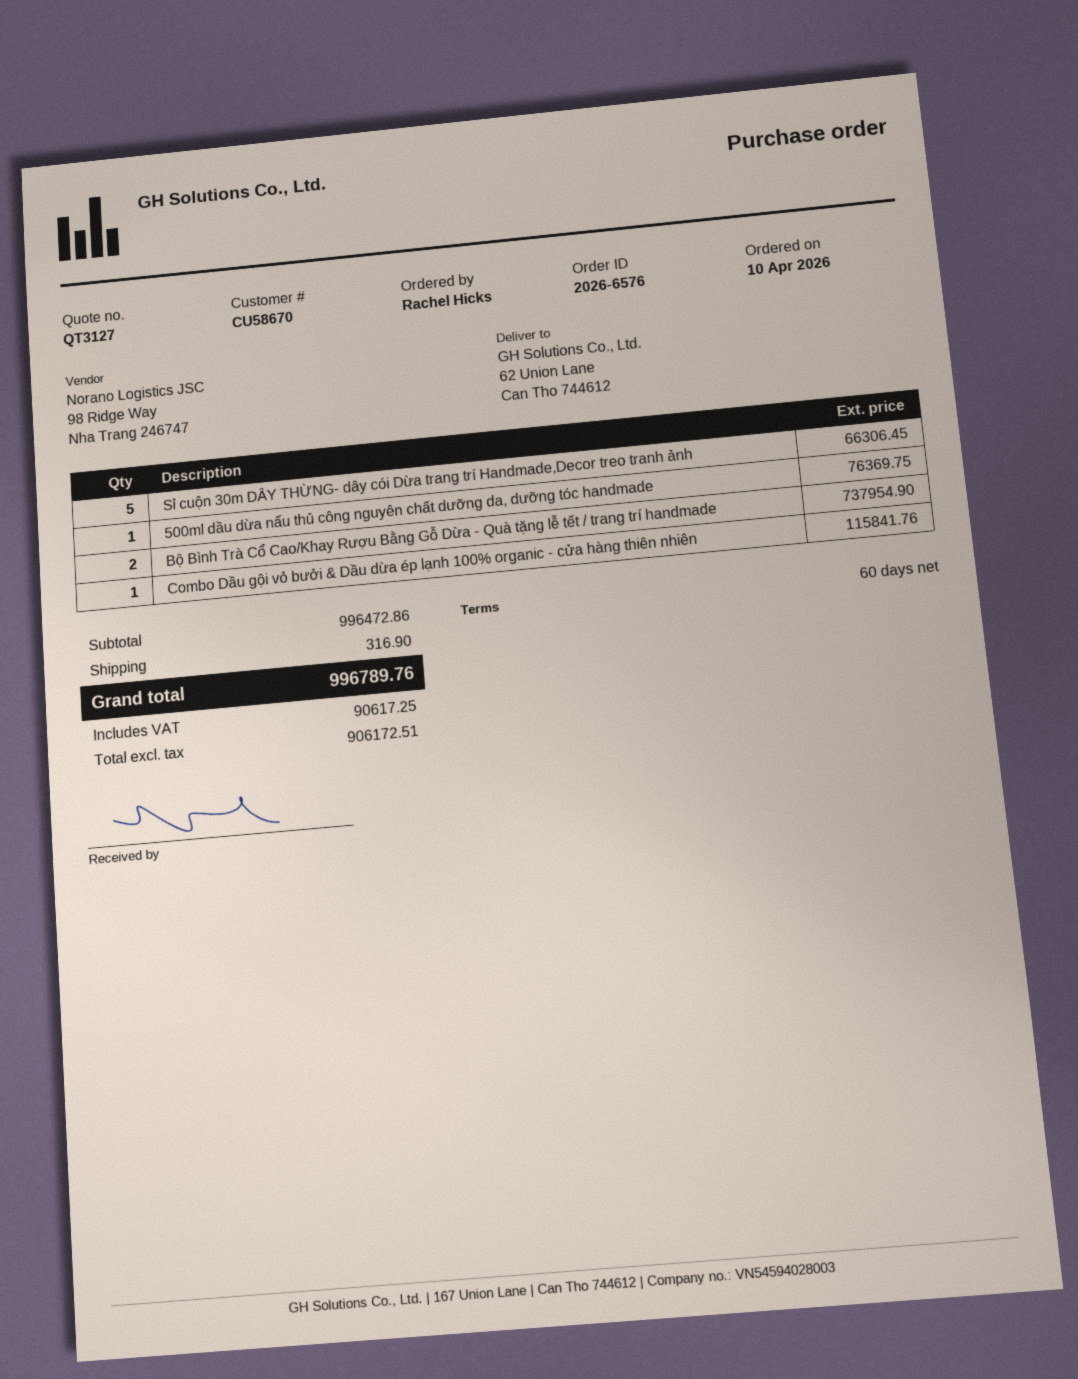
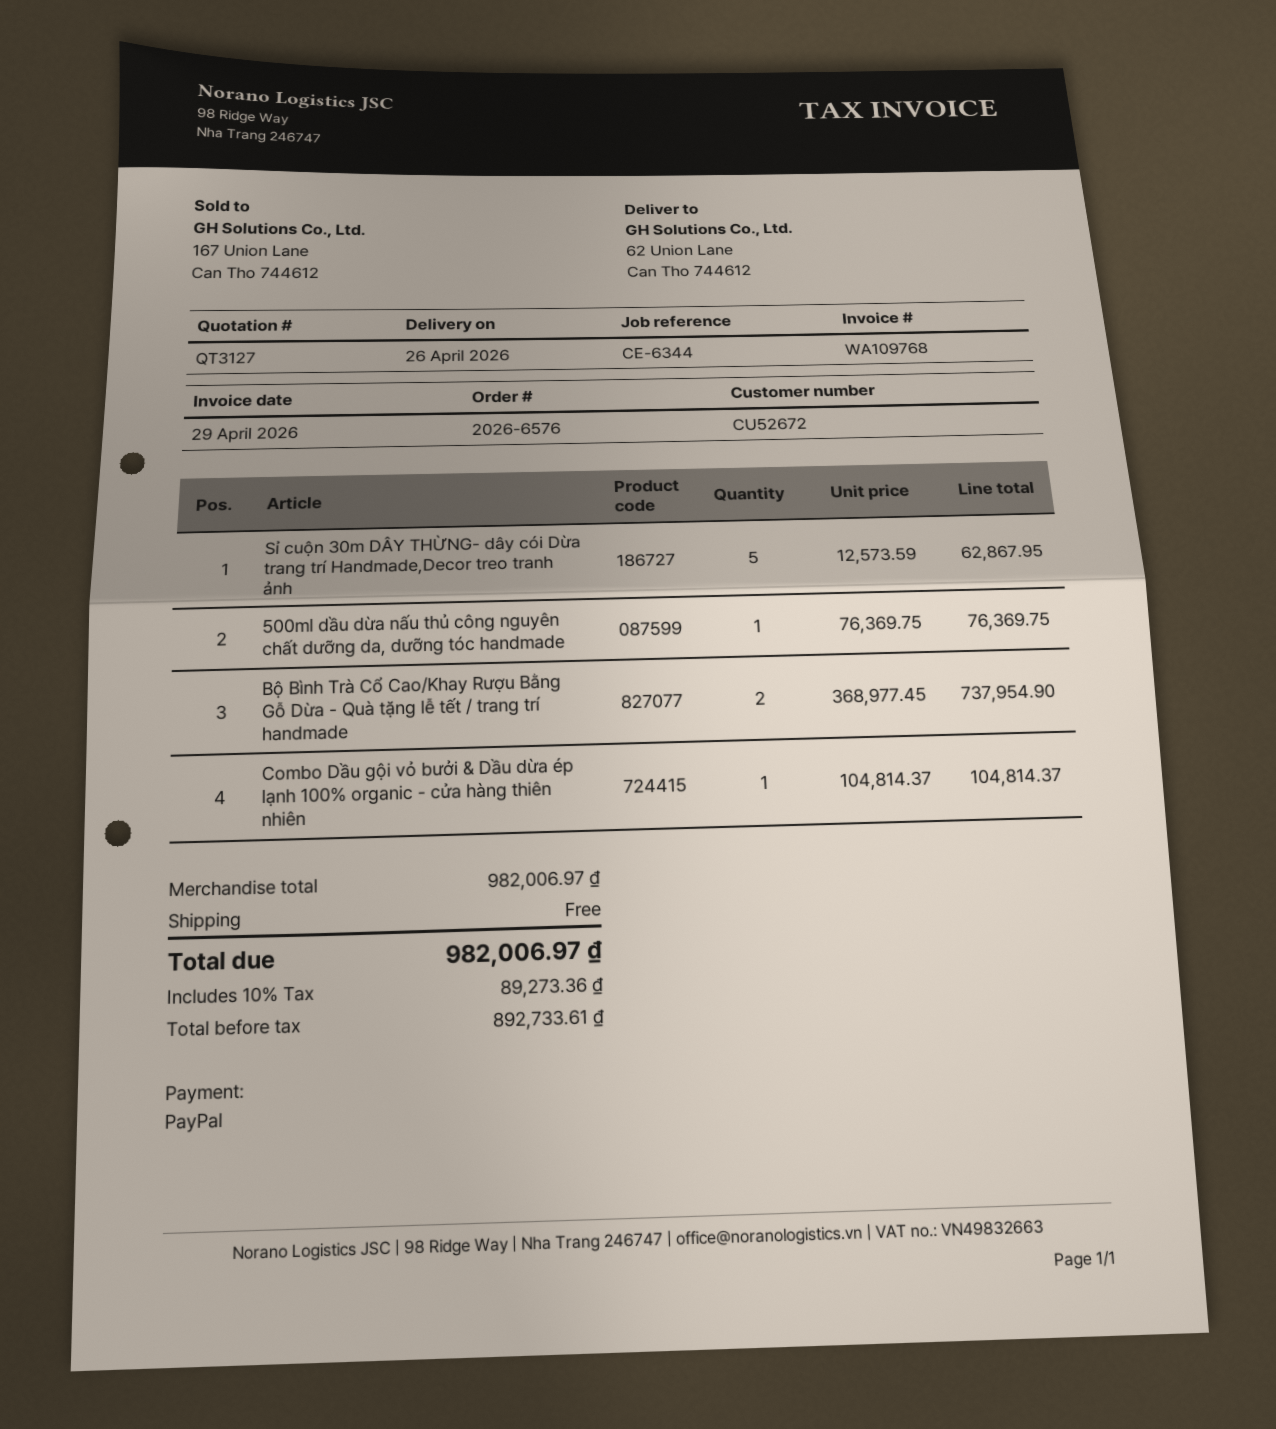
customer number: CU58670 -> CU52672
Sỉ cuộn 30m DÂY THỪNG- dây cói Dừa trang trí Handmade,Decor treo tranh ảnh: 5 for 66306.45 -> 5 for 62867.95
Combo Dầu gội vỏ bưởi & Dầu dừa ép lạnh 100% organic - cửa hàng thiên nhiên: 1 for 115841.76 -> 1 for 104814.37
subtotal: 996472.86 -> 982006.97
shipping: 316.90 -> 0.00
net: 906172.51 -> 892733.61
tax: 90617.25 -> 89273.36
total: 996789.76 -> 982006.97

